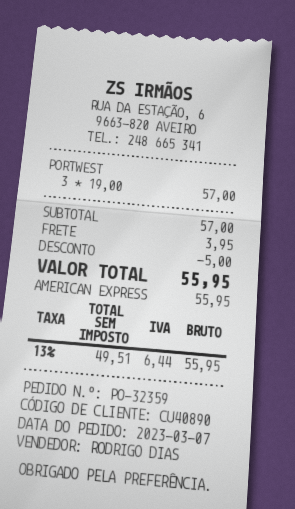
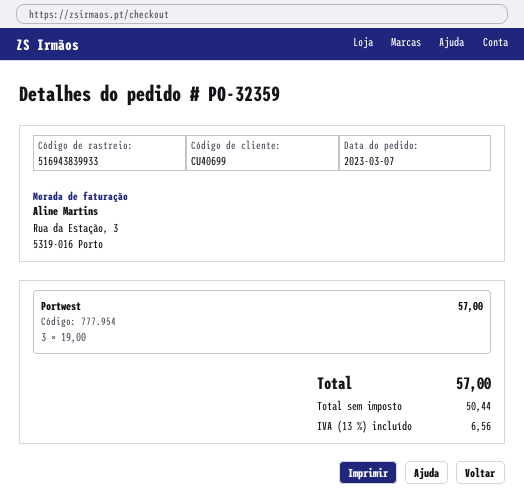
customer number: CU40890 -> CU40699
discount: 5.00 -> none
shipping: 3.95 -> none
net: 49.51 -> 50.44
tax: 13% = 6.44 -> 13% = 6.56
total: 55.95 -> 57.00

